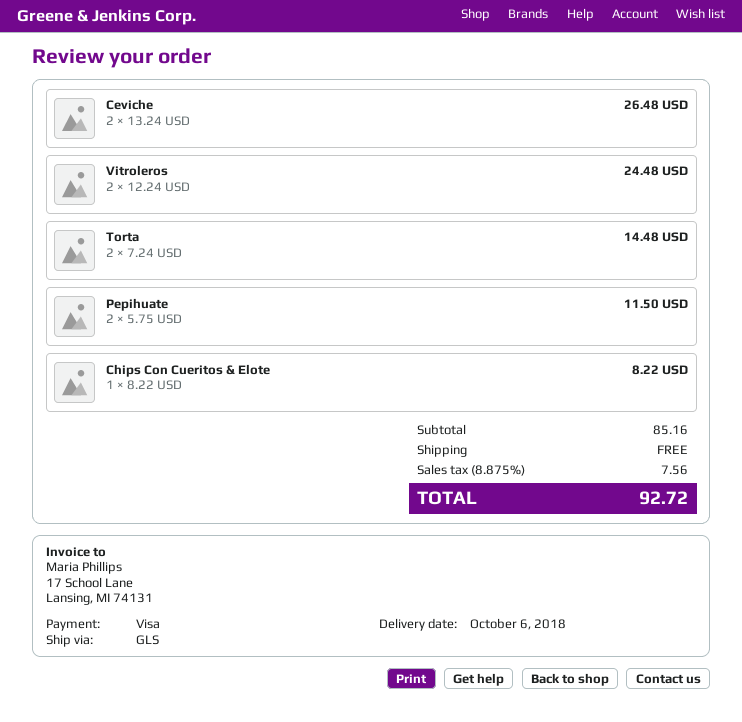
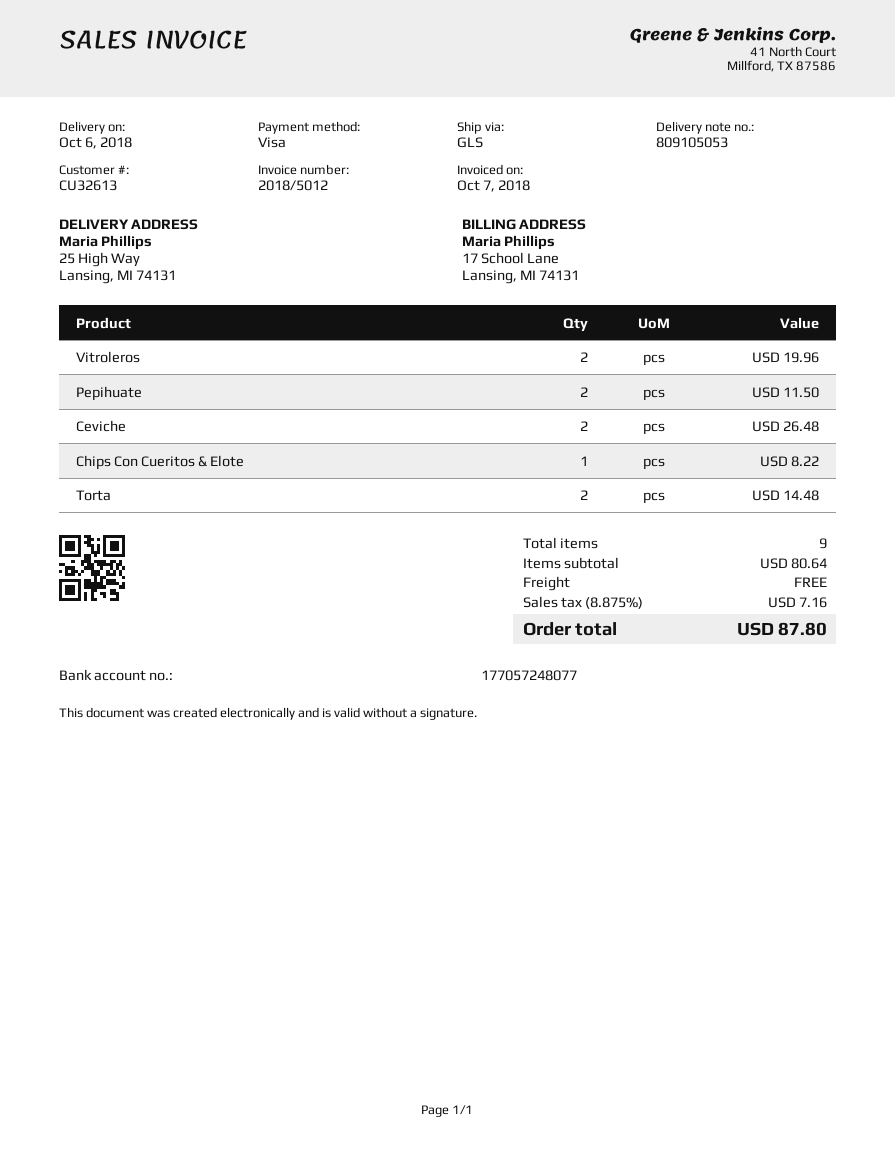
Vitroleros: 2 for 24.48 -> 2 for 19.96
subtotal: 85.16 -> 80.64
tax: 8.875% = 7.56 -> 8.875% = 7.16
total: 92.72 -> 87.80

